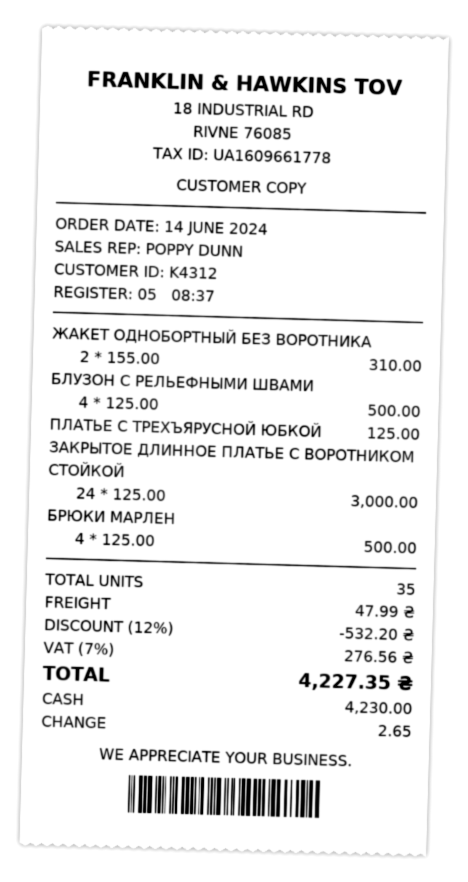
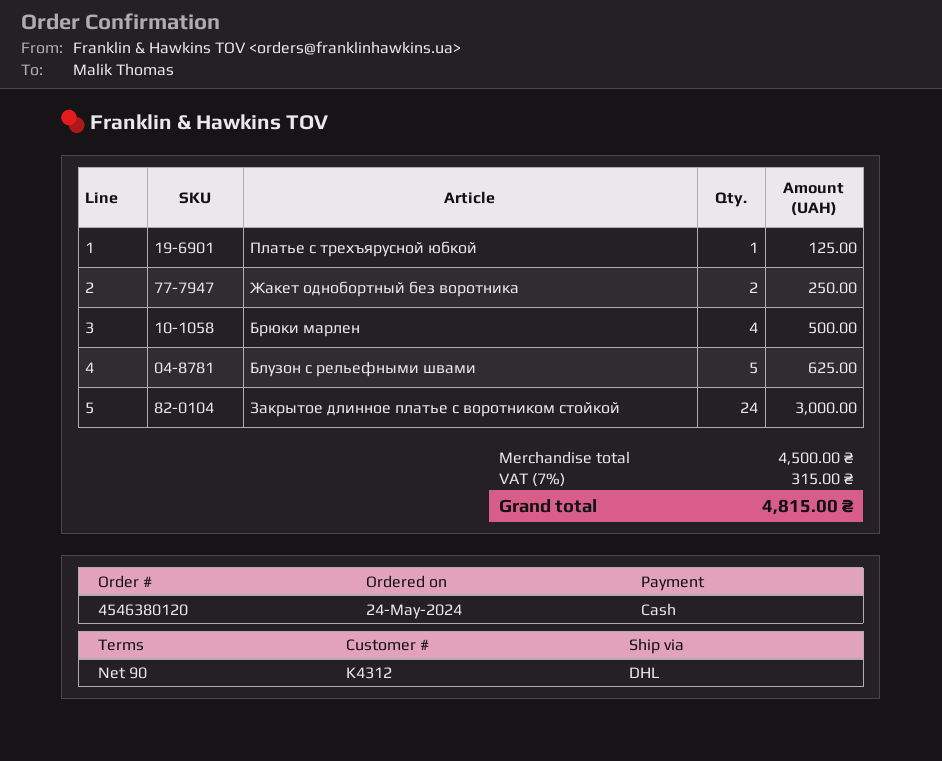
order date: 2024-06-14 -> 2024-05-24
ЖАКЕТ ОДНОБОРТНЫЙ БЕЗ ВОРОТНИКА: 2 for 310.00 -> 2 for 250.00
БЛУЗОН С РЕЛЬЕФНЫМИ ШВАМИ: 4 for 500.00 -> 5 for 625.00
discount: 12% = 532.20 -> none
shipping: 47.99 -> none
tax: 7% = 276.56 -> 7% = 315.00
total: 4227.35 -> 4815.00

